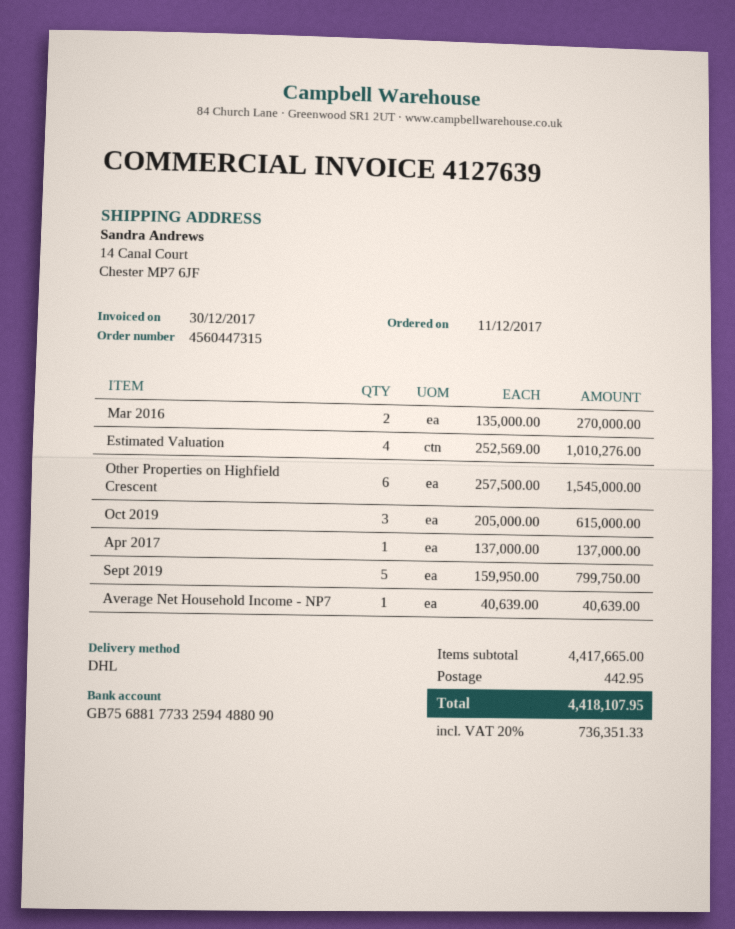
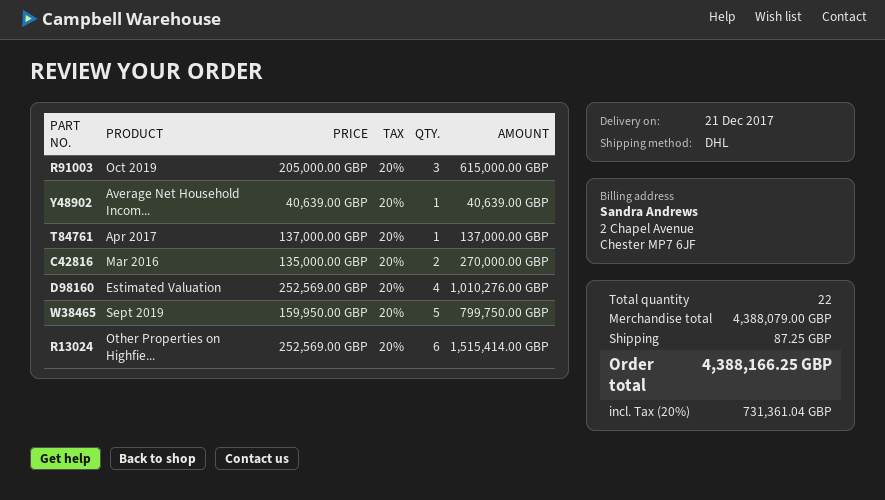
Other Properties on Highfield Crescent: 6 x 257500.00 = 1545000.00 -> 6 x 252569.00 = 1515414.00
subtotal: 4417665.00 -> 4388079.00
shipping: 442.95 -> 87.25
tax: 20% = 736351.33 -> 20% = 731361.04
total: 4418107.95 -> 4388166.25

